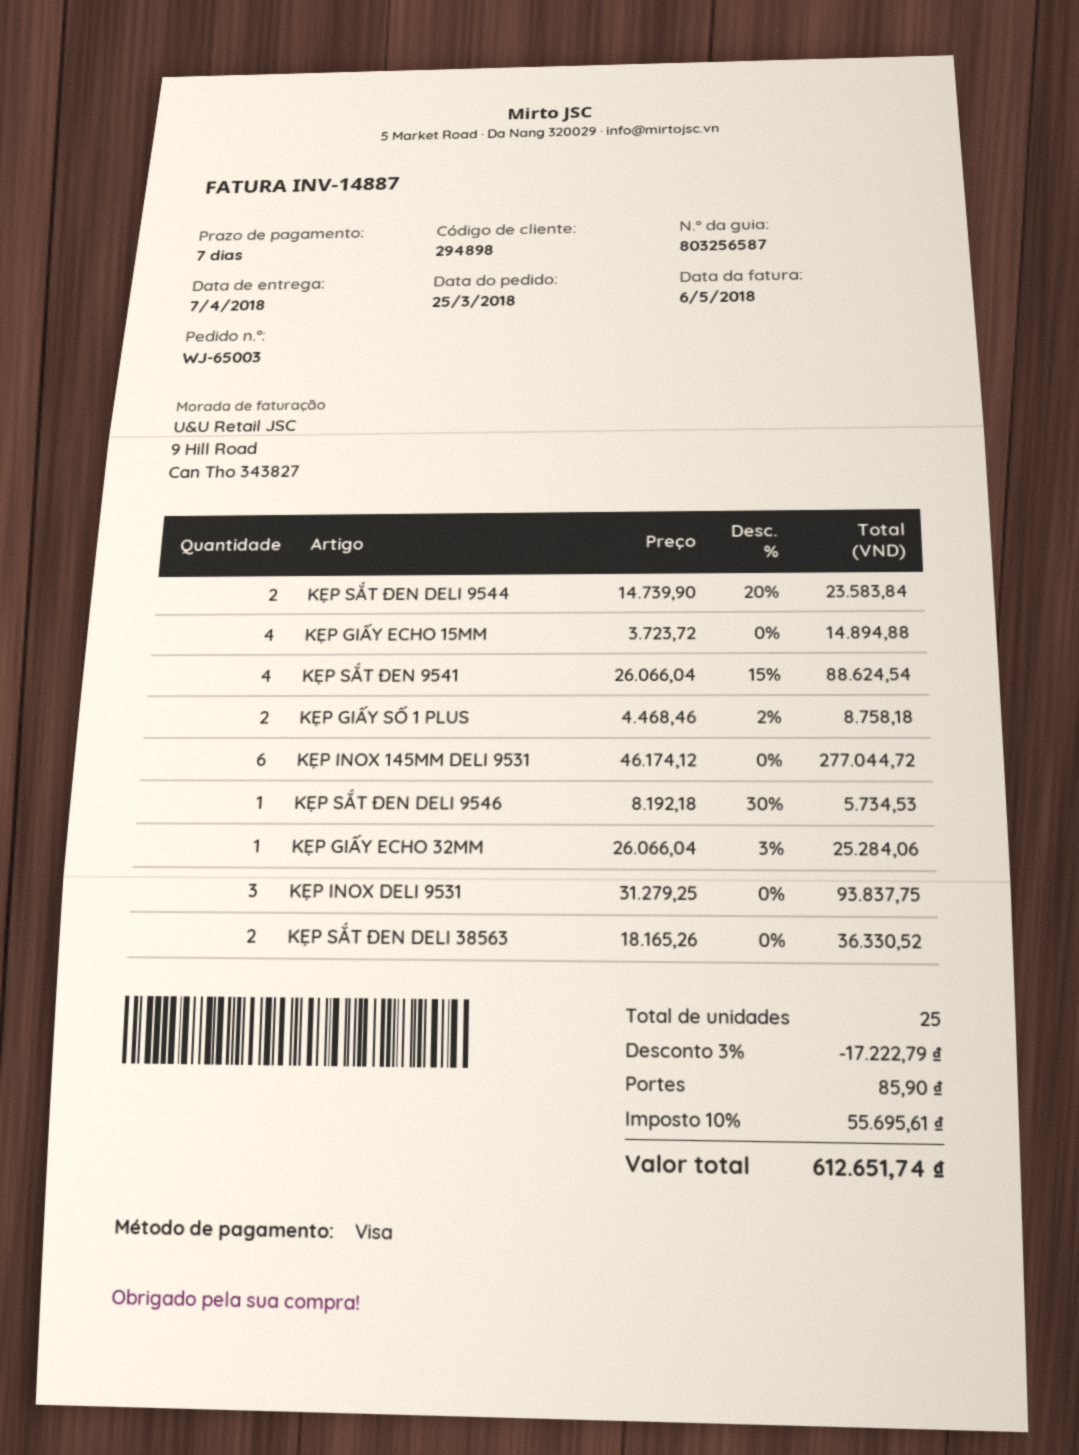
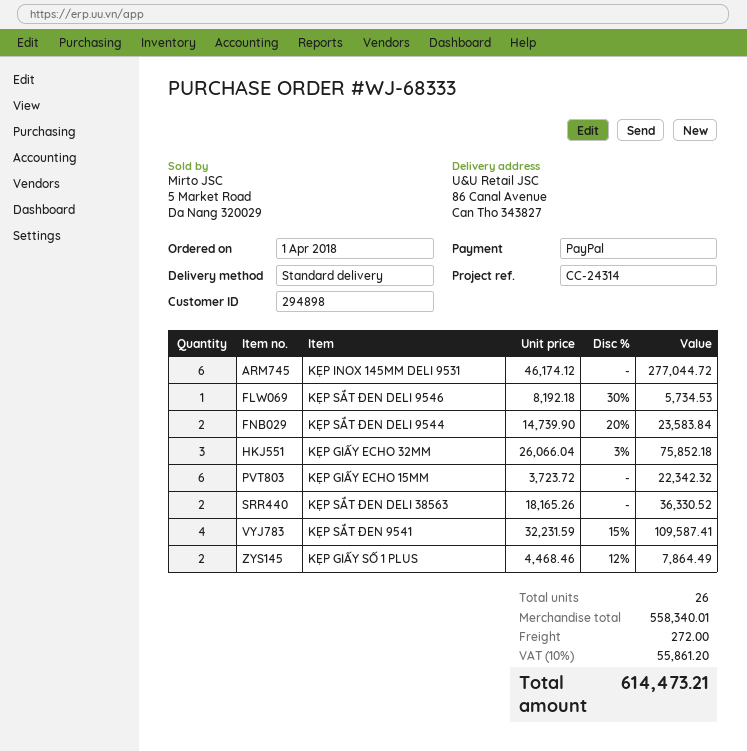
order number: WJ-65003 -> WJ-68333
order date: 2018-03-25 -> 2018-04-01
payment method: Visa -> PayPal
KẸP GIẤY ECHO 15MM: 4 x 3723.72 = 14894.88 -> 6 x 3723.72 = 22342.32
KẸP SẮT ĐEN 9541: 4 x 26066.04 - 15% = 88624.54 -> 4 x 32231.59 - 15% = 109587.41
KẸP GIẤY SỐ 1 PLUS: 2 x 4468.46 - 2% = 8758.18 -> 2 x 4468.46 - 12% = 7864.49
KẸP GIẤY ECHO 32MM: 1 x 26066.04 - 3% = 25284.06 -> 3 x 26066.04 - 3% = 75852.18
KẸP INOX DELI 9531: 3 x 31279.25 = 93837.75 -> none
total quantity: 25 -> 26
discount: 3% = 17222.79 -> none
shipping: 85.90 -> 272.00
tax: 10% = 55695.61 -> 10% = 55861.20
total: 612651.74 -> 614473.21

